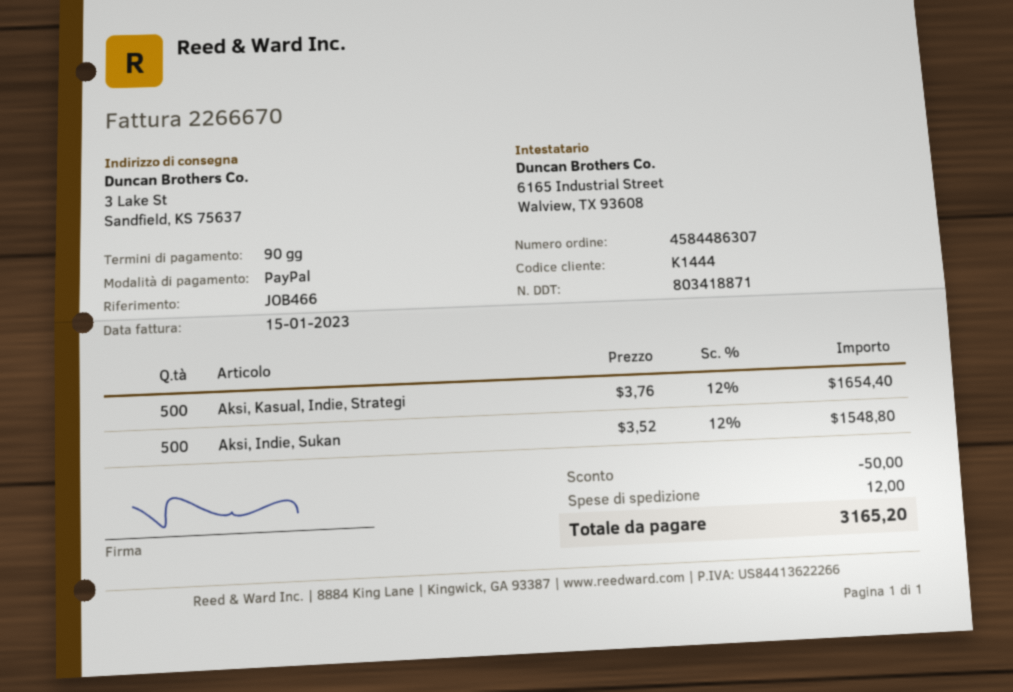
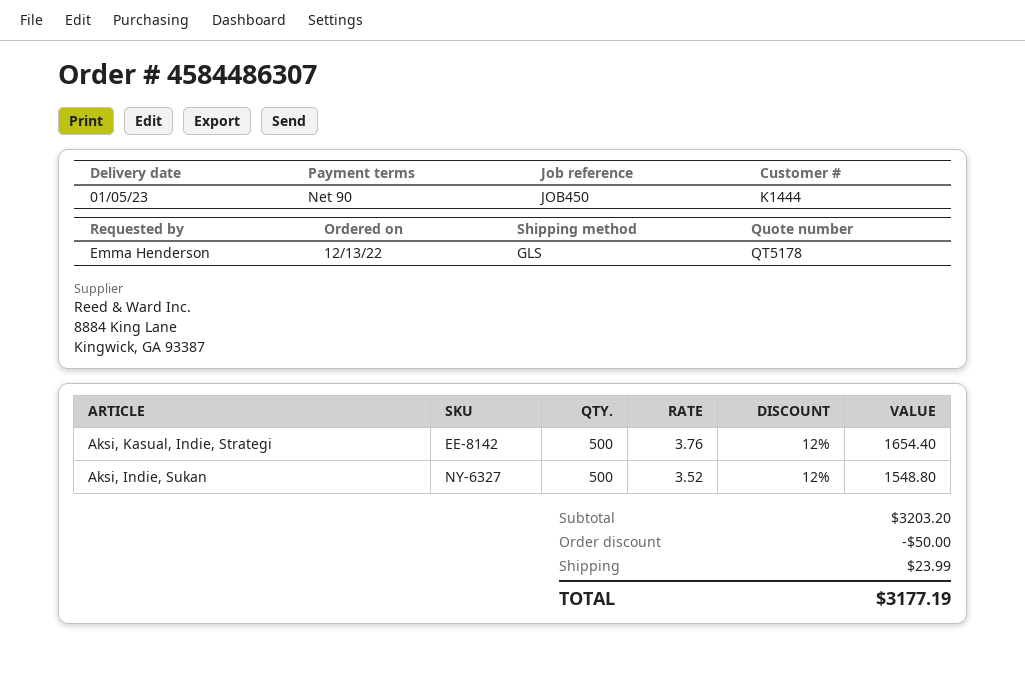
reference: JOB466 -> JOB450
shipping: 12.00 -> 23.99
total: 3165.20 -> 3177.19

